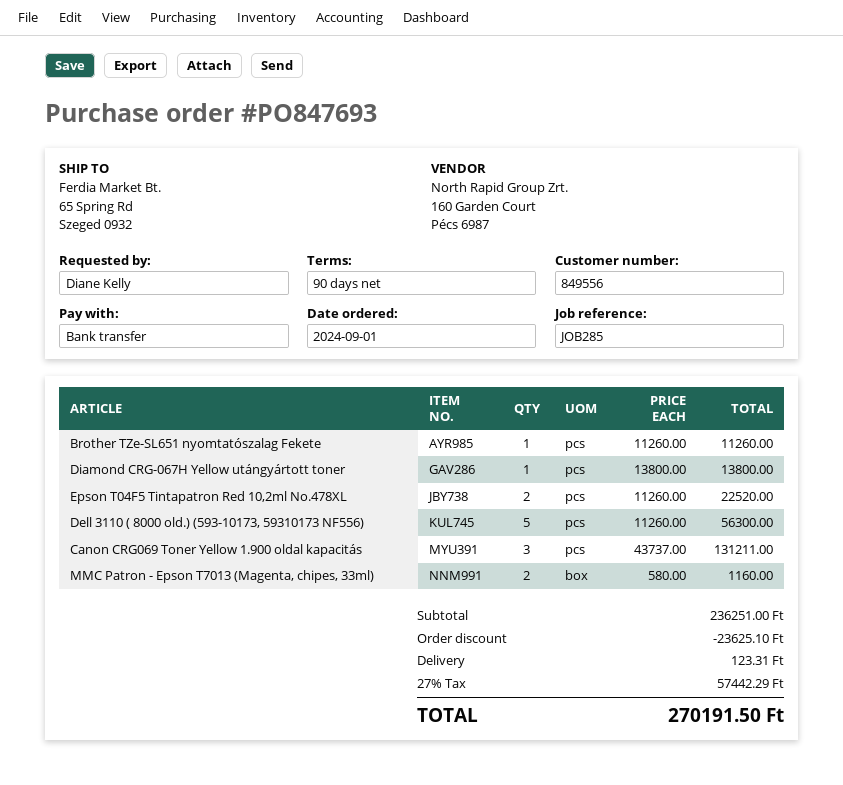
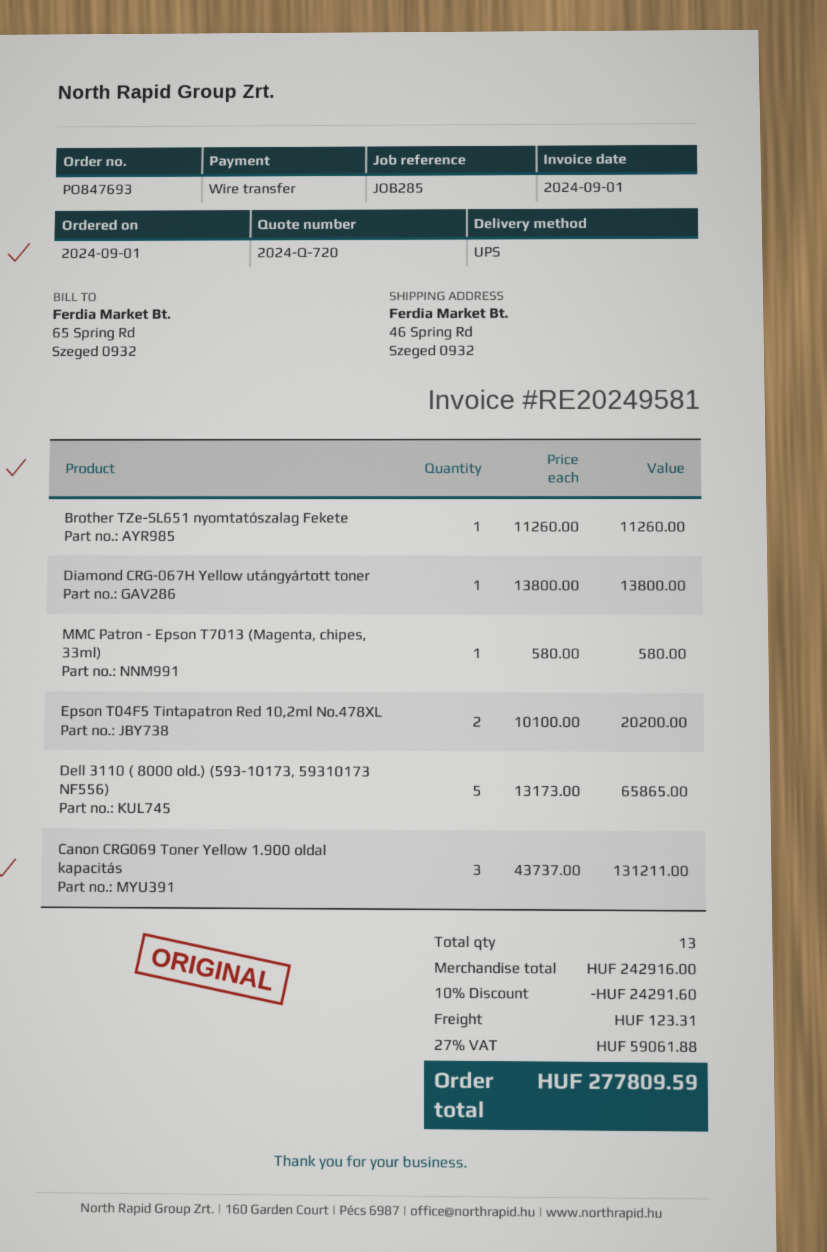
ship to: 65 Spring Rd, Szeged 0932 -> 46 Spring Rd, Szeged 0932
Epson T04F5 Tintapatron Red 10,2ml No.478XL: 2 x 11260.00 = 22520.00 -> 2 x 10100.00 = 20200.00
Dell 3110 ( 8000 old.) (593-10173, 59310173 NF556): 5 x 11260.00 = 56300.00 -> 5 x 13173.00 = 65865.00
MMC Patron - Epson T7013 (Magenta, chipes, 33ml): 2 x 580.00 = 1160.00 -> 1 x 580.00 = 580.00
subtotal: 236251.00 -> 242916.00
discount: 23625.10 -> 24291.60
tax: 27% = 57442.29 -> 27% = 59061.88
total: 270191.50 -> 277809.59

